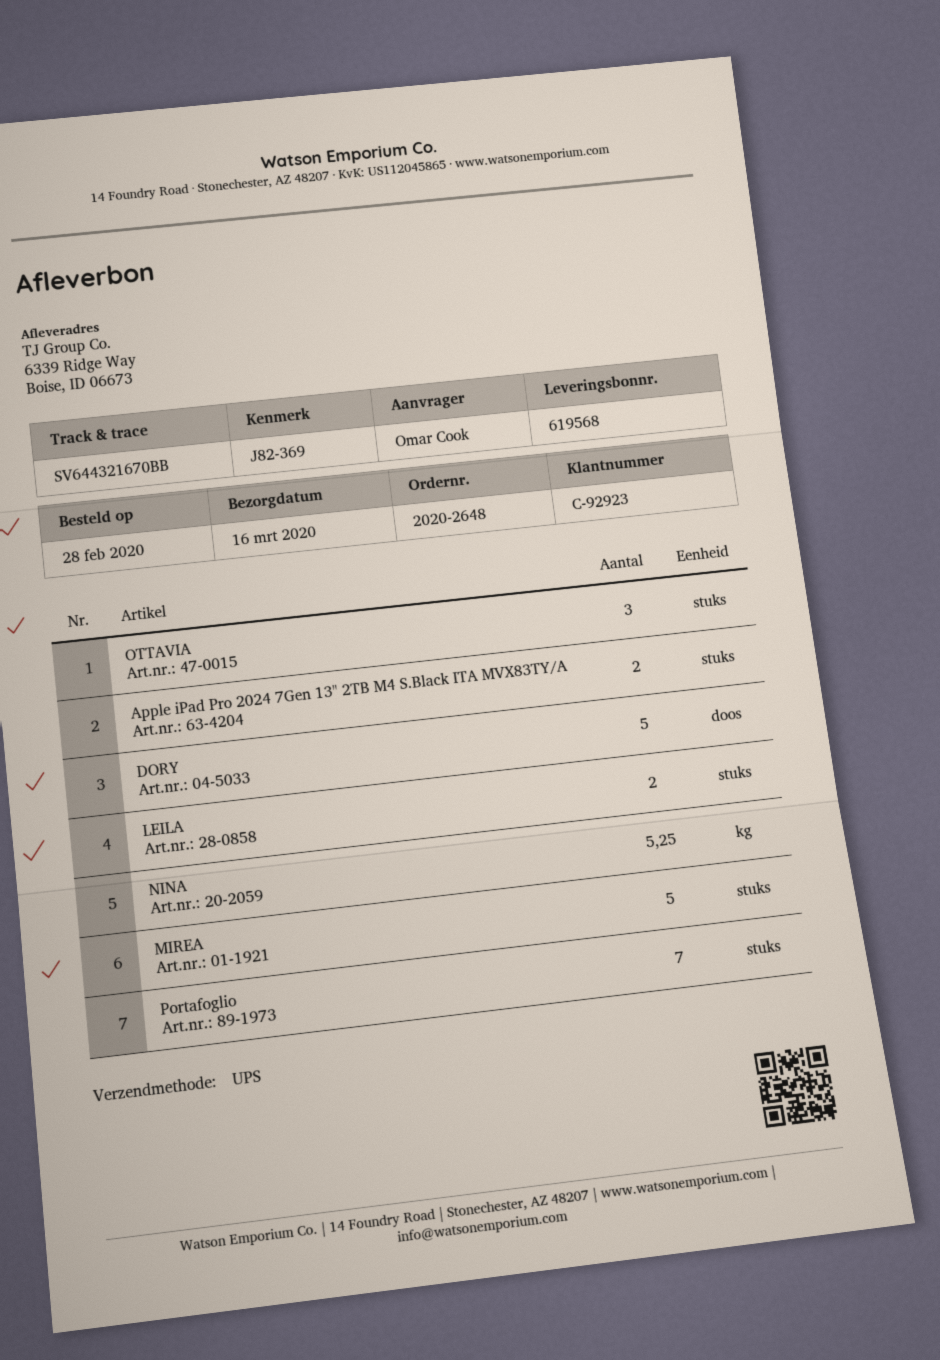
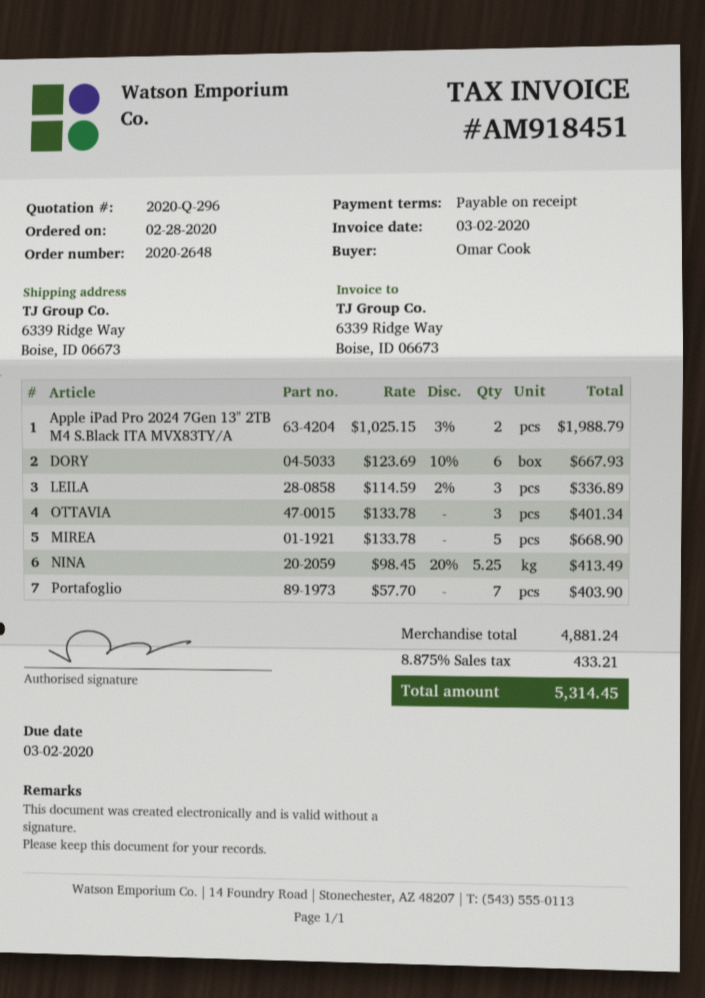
DORY: 5 -> 6
LEILA: 2 -> 3

